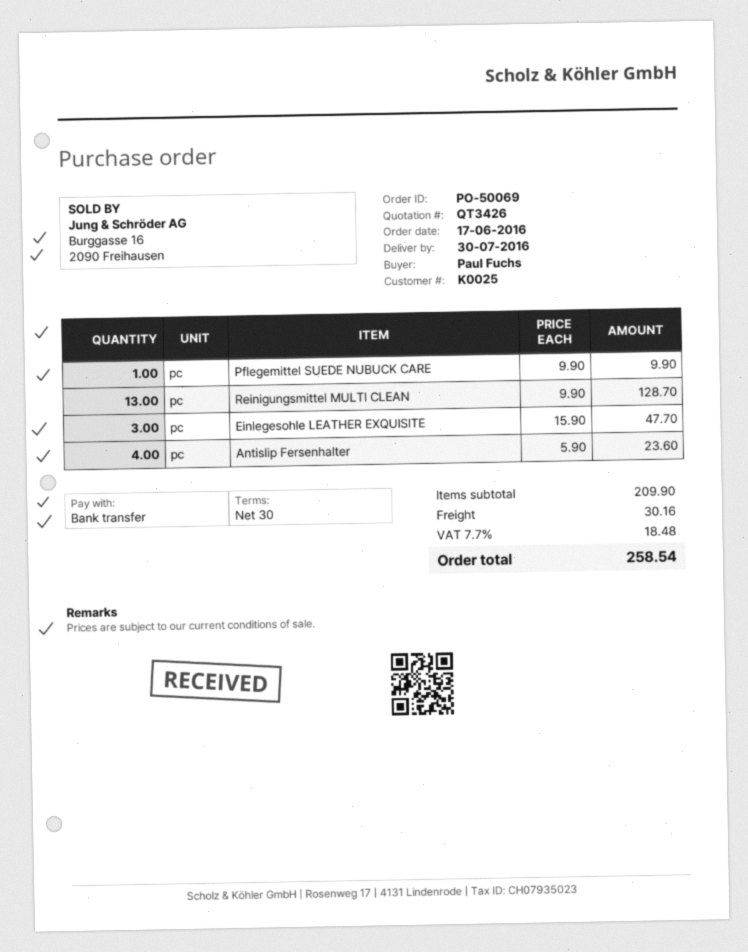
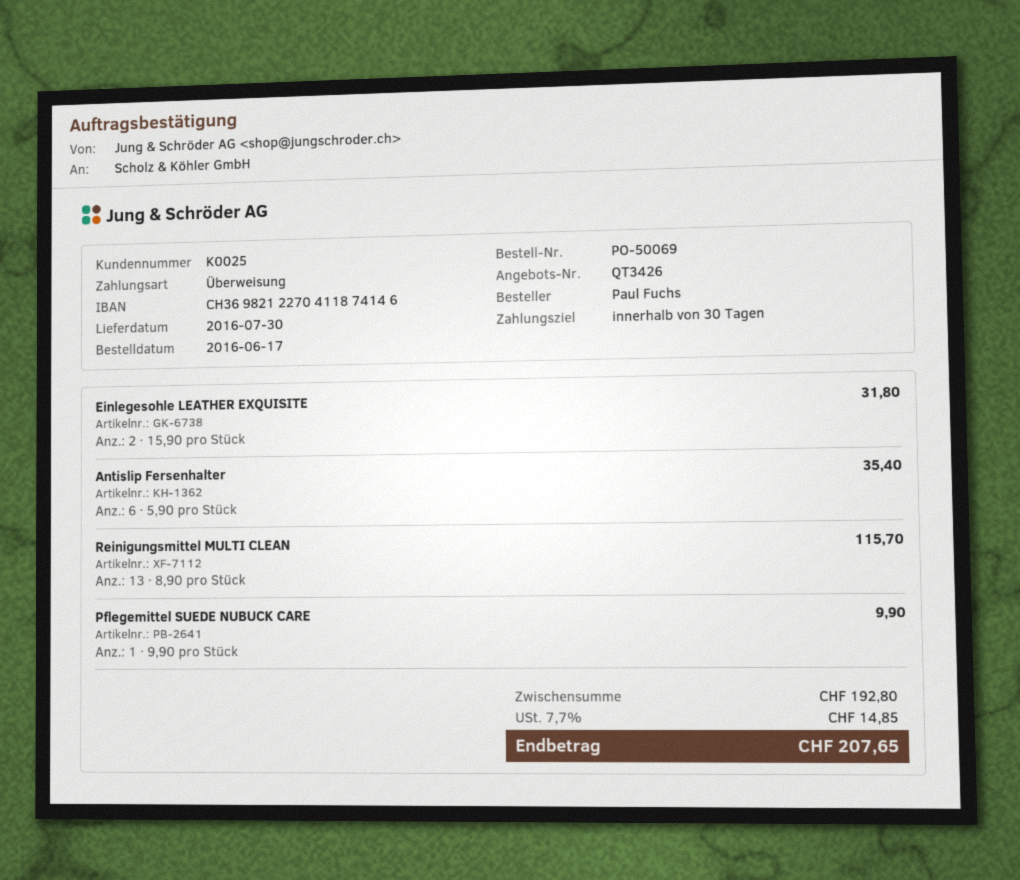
Reinigungsmittel MULTI CLEAN: 13 x 9.90 = 128.70 -> 13 x 8.90 = 115.70
Einlegesohle LEATHER EXQUISITE: 3 x 15.90 = 47.70 -> 2 x 15.90 = 31.80
Antislip Fersenhalter: 4 x 5.90 = 23.60 -> 6 x 5.90 = 35.40
subtotal: 209.90 -> 192.80
shipping: 30.16 -> none
tax: 7.7% = 18.48 -> 7.7% = 14.85
total: 258.54 -> 207.65

